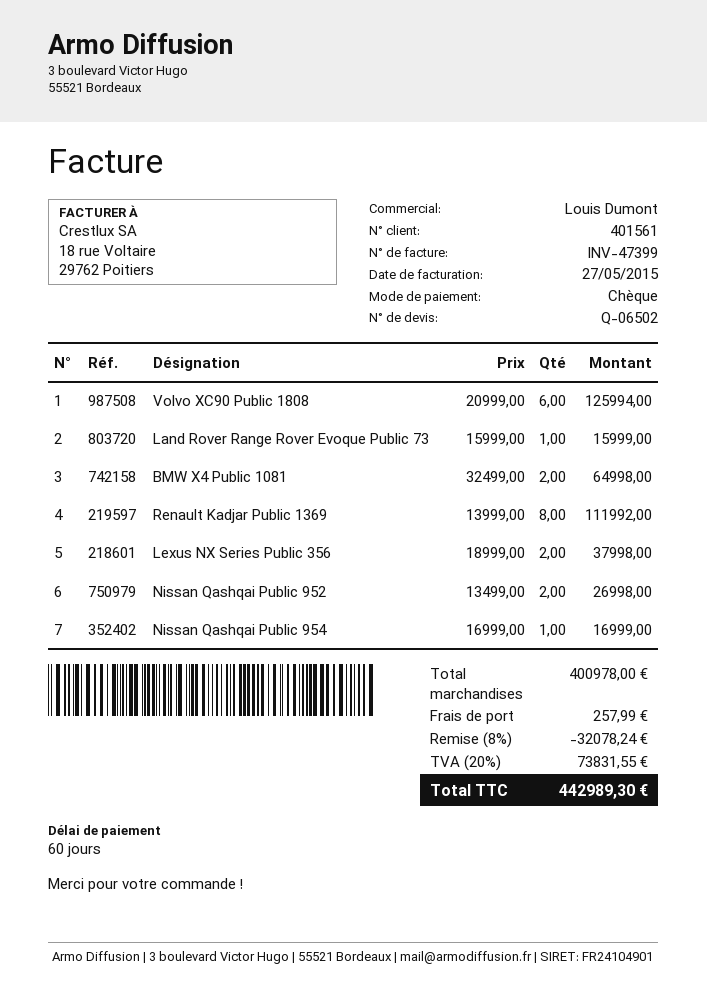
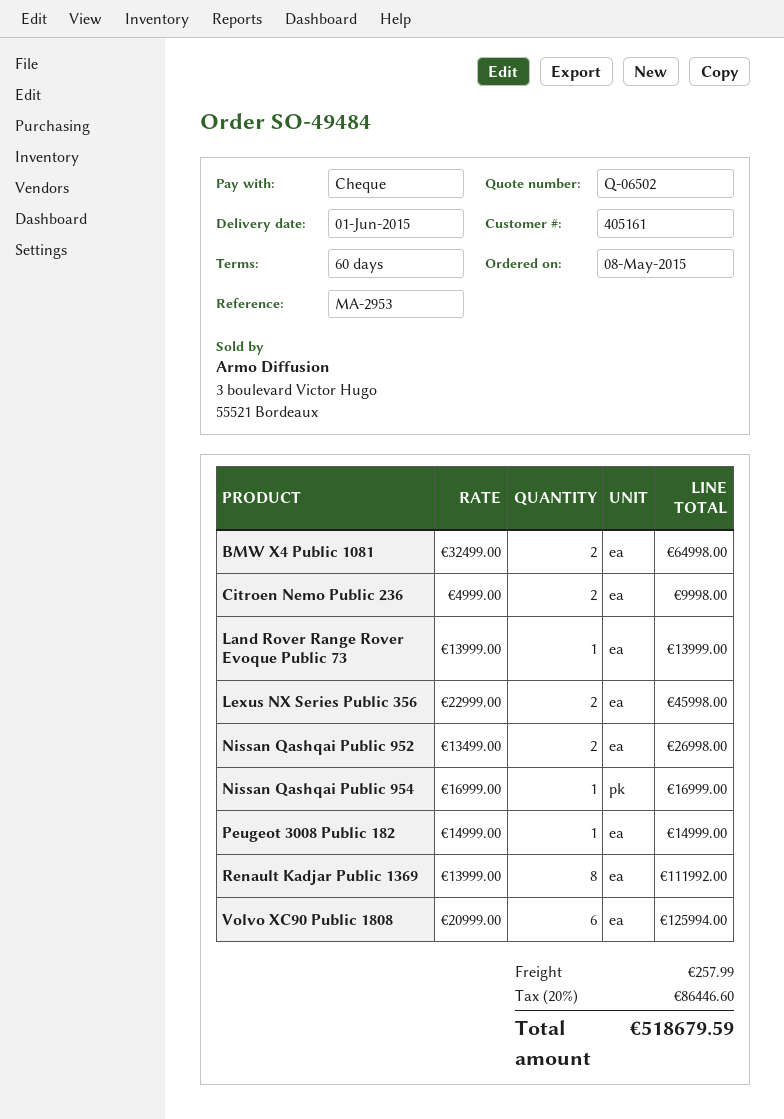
customer number: 401561 -> 405161
Land Rover Range Rover Evoque Public 73: 1 x 15999.00 = 15999.00 -> 1 x 13999.00 = 13999.00
Lexus NX Series Public 356: 2 x 18999.00 = 37998.00 -> 2 x 22999.00 = 45998.00
Citroen Nemo Public 236: none -> 2 x 4999.00 = 9998.00
Peugeot 3008 Public 182: none -> 1 x 14999.00 = 14999.00
discount: 8% = 32078.24 -> none
tax: 20% = 73831.55 -> 20% = 86446.60
total: 442989.30 -> 518679.59

